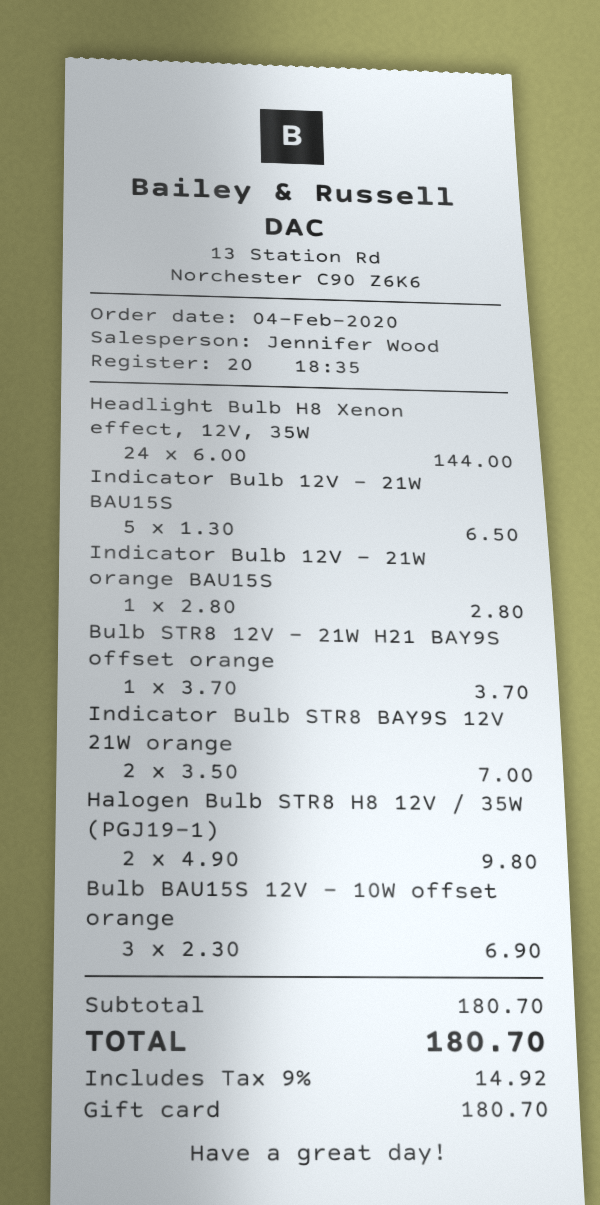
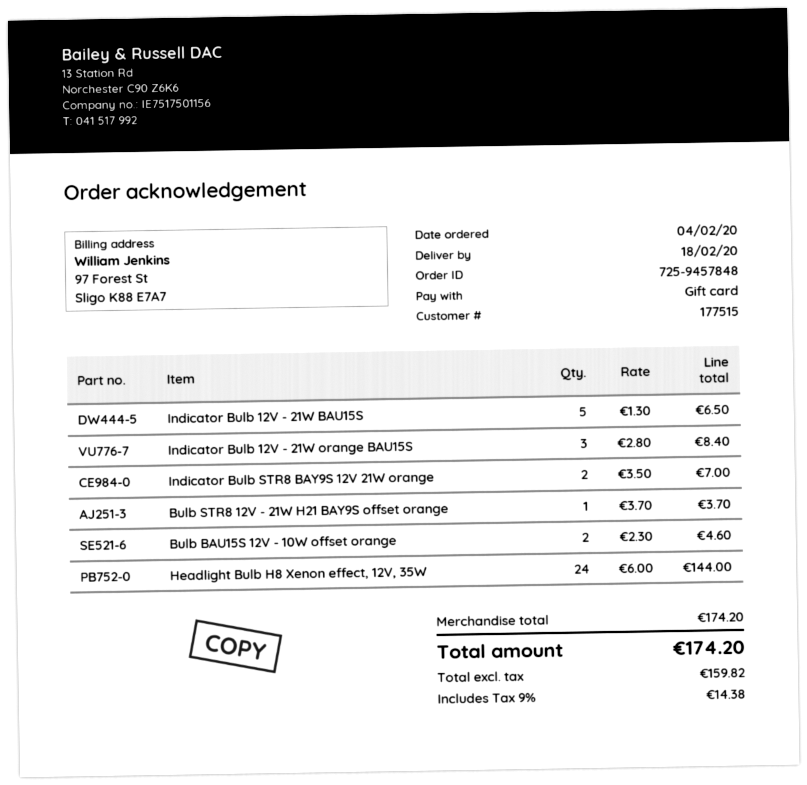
Indicator Bulb 12V - 21W orange BAU15S: 1 x 2.80 = 2.80 -> 3 x 2.80 = 8.40
Halogen Bulb STR8 H8 12V / 35W (PGJ19-1): 2 x 4.90 = 9.80 -> none
Bulb BAU15S 12V - 10W offset orange: 3 x 2.30 = 6.90 -> 2 x 2.30 = 4.60
subtotal: 180.70 -> 174.20
tax: 9% = 14.92 -> 9% = 14.38
total: 180.70 -> 174.20

